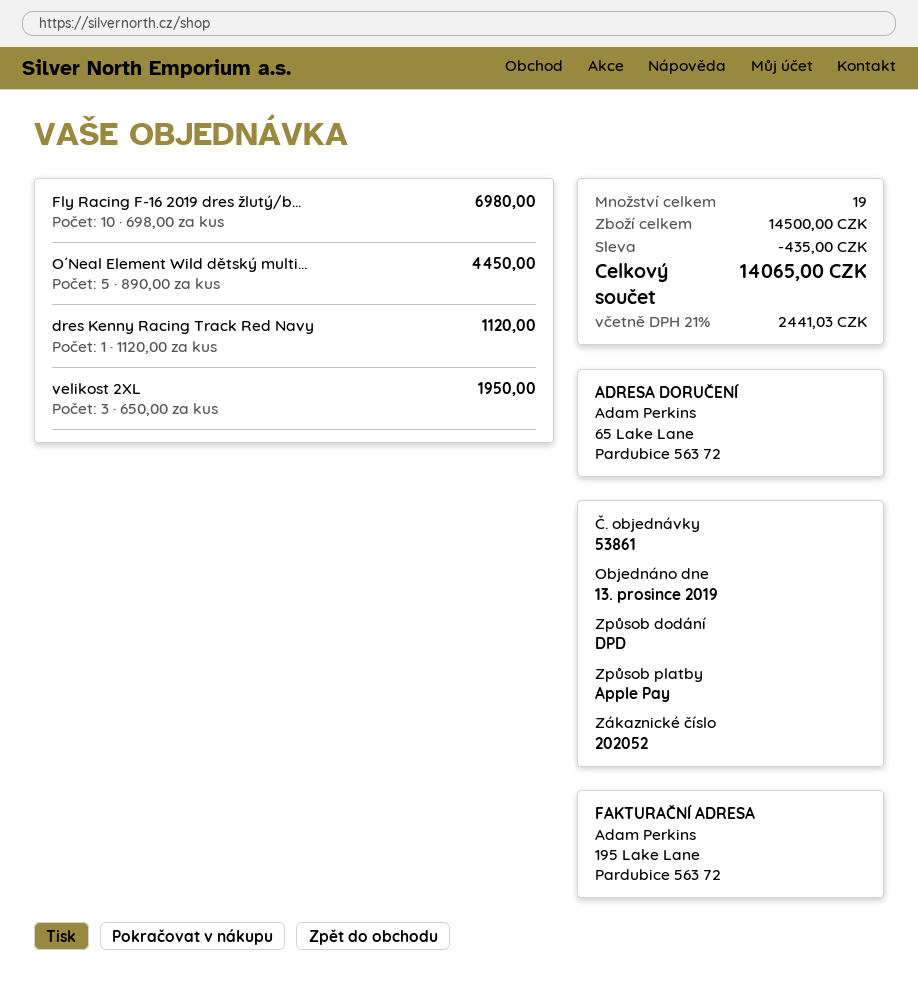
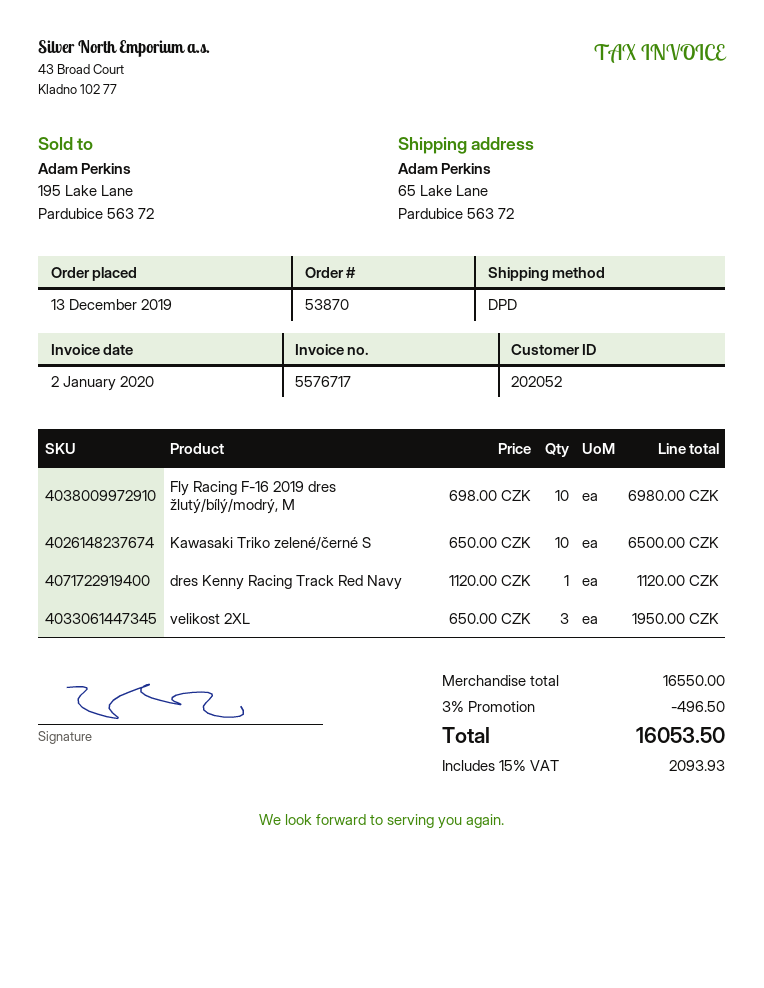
order number: 53861 -> 53870
O´Neal Element Wild dětský multi...: 5 x 890.00 = 4450.00 -> none
Kawasaki Triko zelené/černé S: none -> 10 x 650.00 = 6500.00
subtotal: 14500.00 -> 16550.00
discount: 435.00 -> 496.50
tax: 21% = 2441.03 -> 15% = 2093.93
total: 14065.00 -> 16053.50

